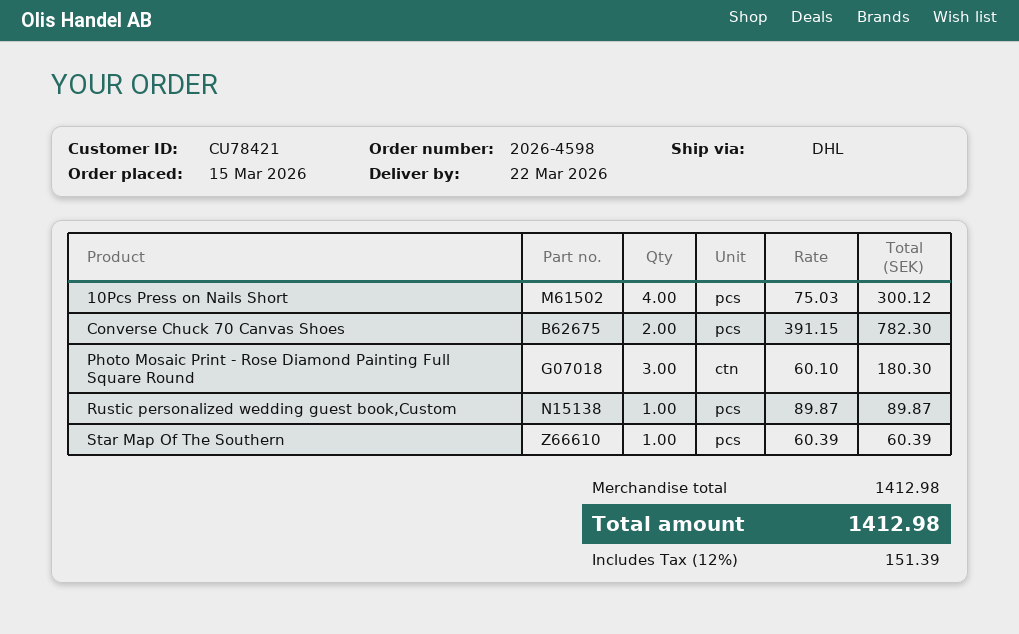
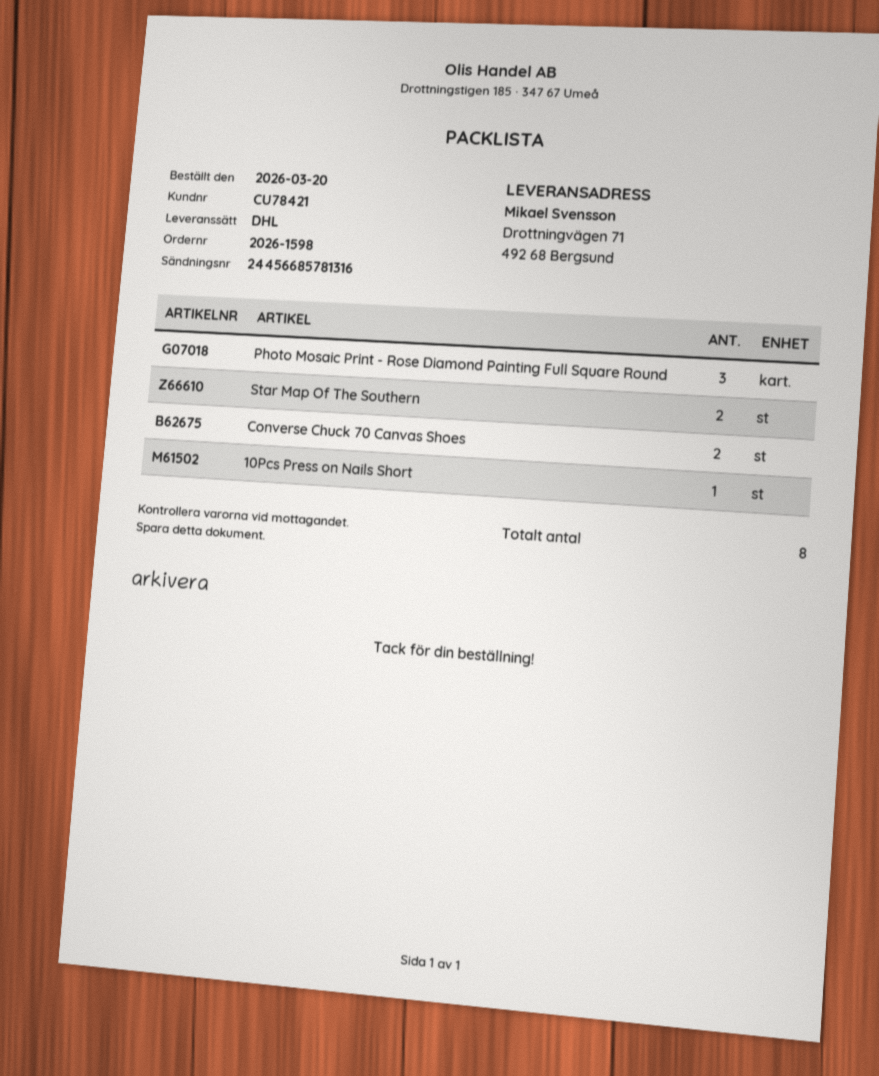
order number: 2026-4598 -> 2026-1598
order date: 2026-03-15 -> 2026-03-20
10Pcs Press on Nails Short: 4 -> 1
Rustic personalized wedding guest book,Custom: 1 -> none
Star Map Of The Southern: 1 -> 2

